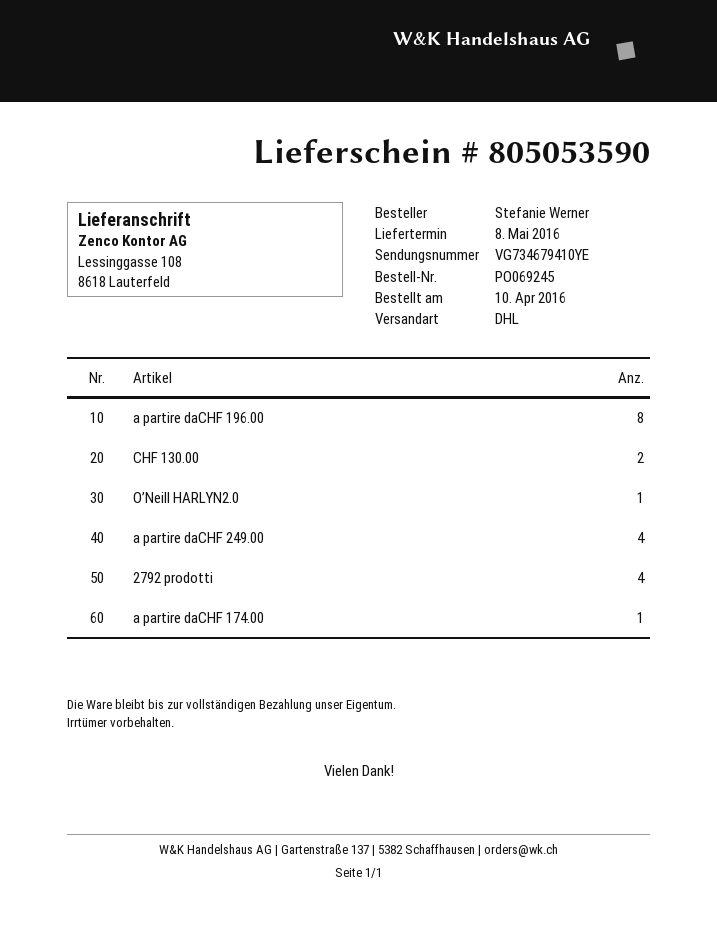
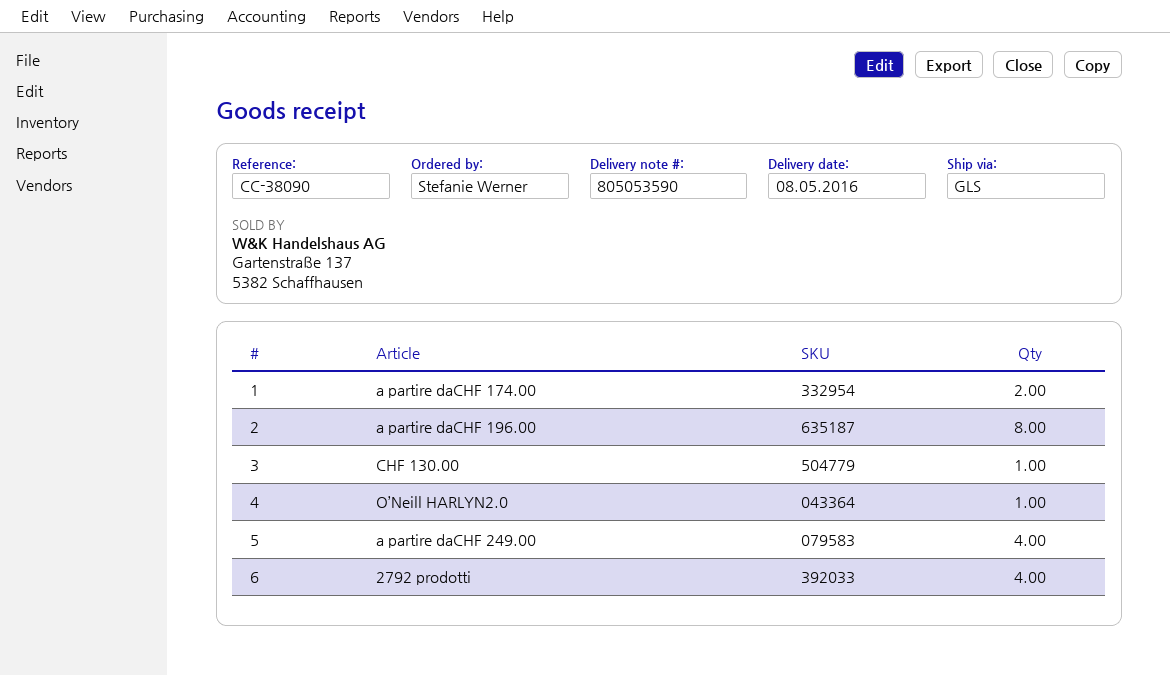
shipping method: DHL -> GLS
CHF 130.00: 2 -> 1
a partire daCHF 174.00: 1 -> 2

